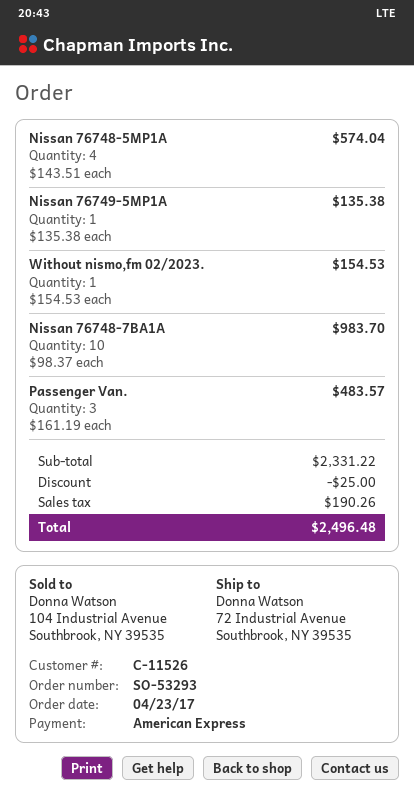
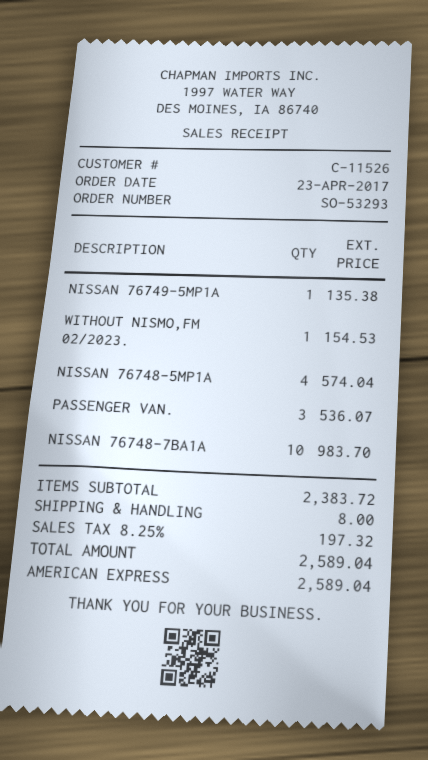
Passenger Van.: 3 for 483.57 -> 3 for 536.07
subtotal: 2331.22 -> 2383.72
discount: 25.00 -> none
shipping: none -> 8.00
tax: 190.26 -> 197.32
total: 2496.48 -> 2589.04

